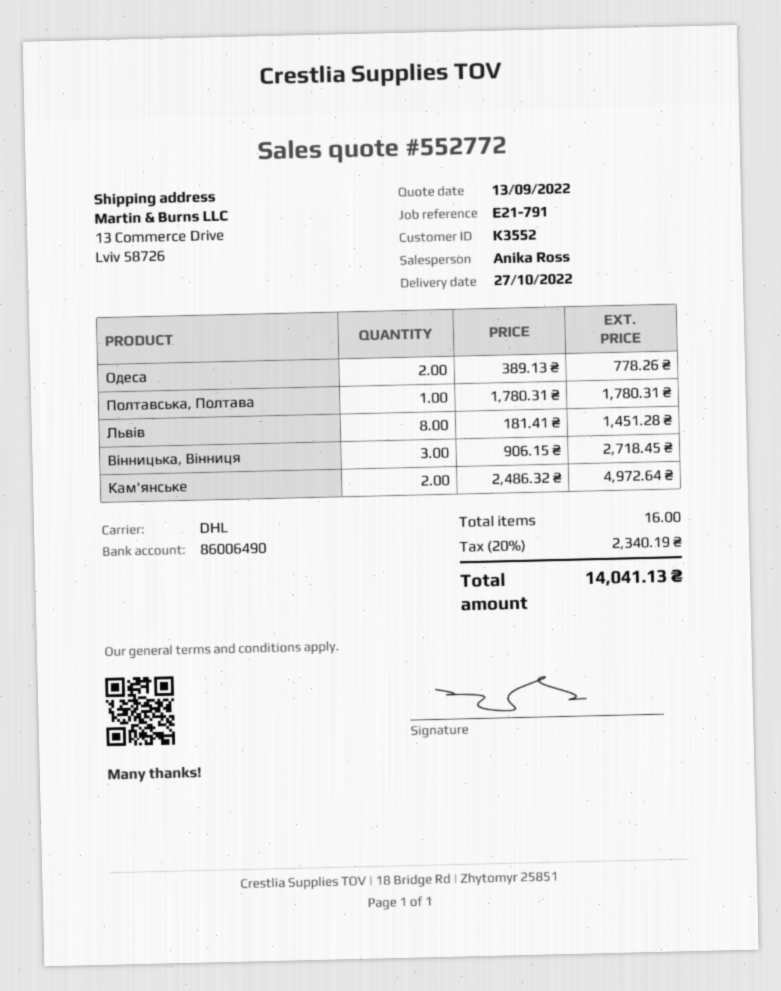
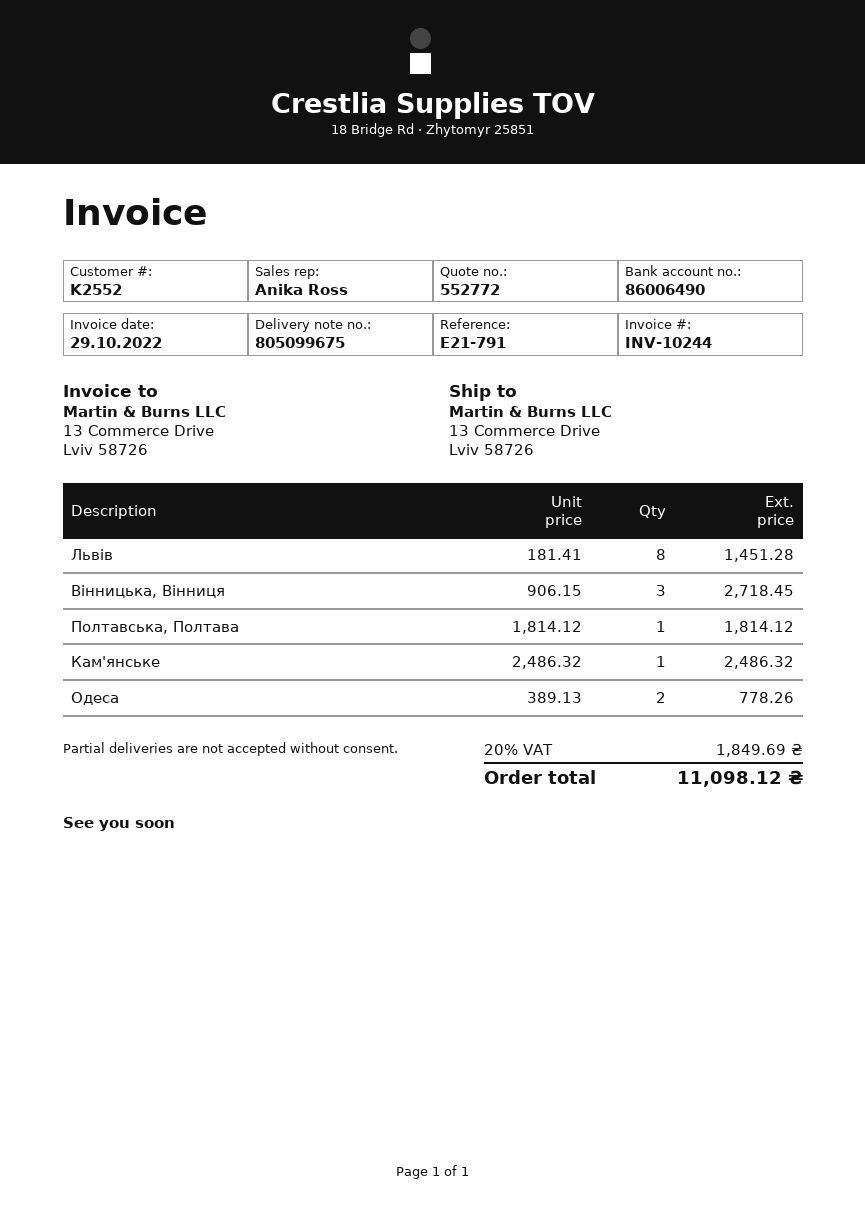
customer number: K3552 -> K2552
Полтавська, Полтава: 1 x 1780.31 = 1780.31 -> 1 x 1814.12 = 1814.12
Кам'янське: 2 x 2486.32 = 4972.64 -> 1 x 2486.32 = 2486.32
tax: 20% = 2340.19 -> 20% = 1849.69
total: 14041.13 -> 11098.12

